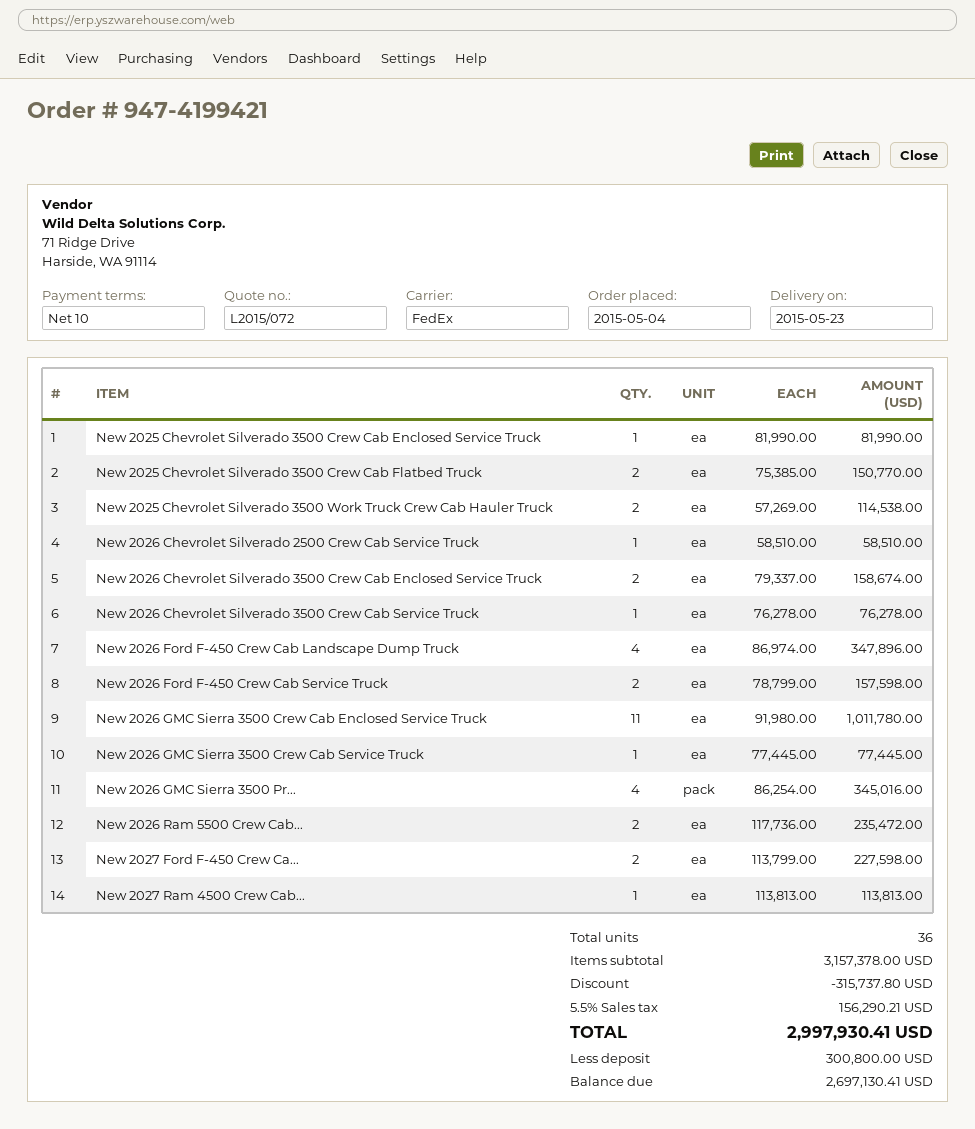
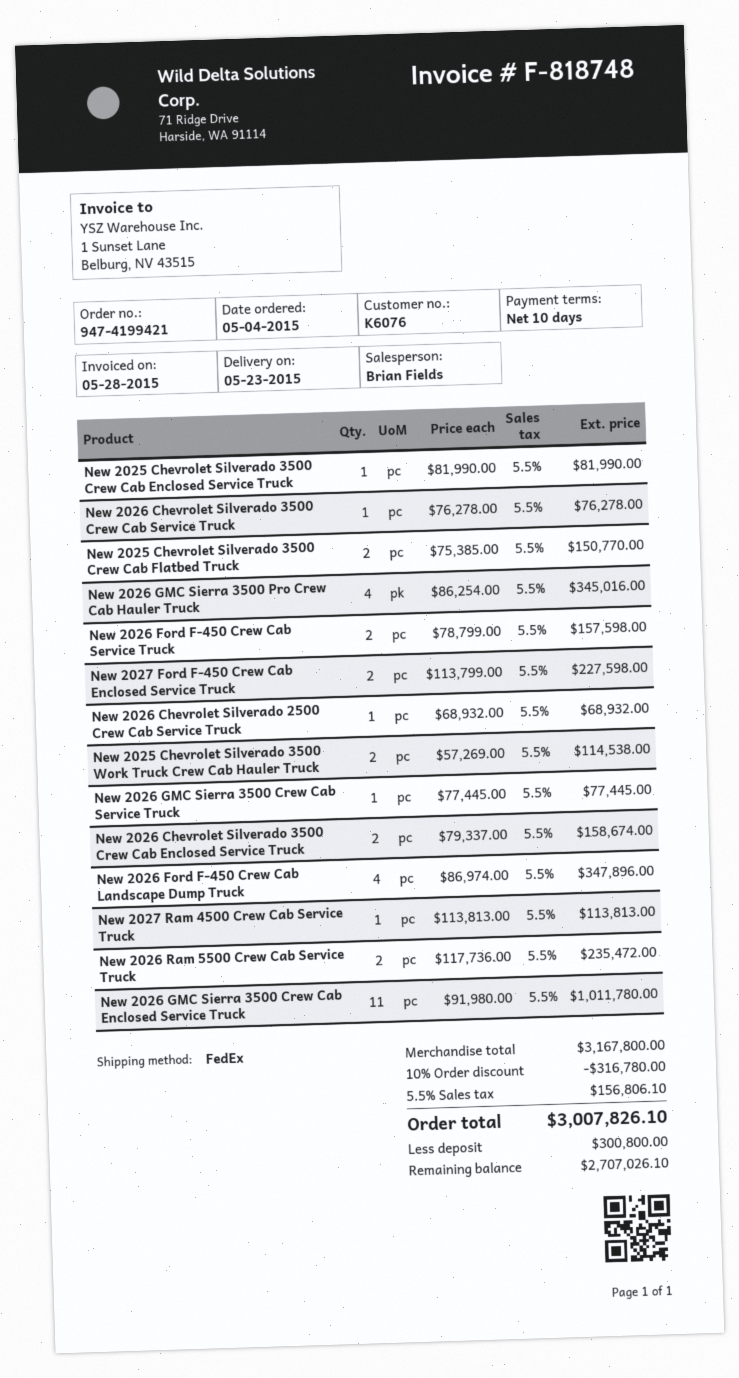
New 2026 Chevrolet Silverado 2500 Crew Cab Service Truck: 1 x 58510.00 = 58510.00 -> 1 x 68932.00 = 68932.00
subtotal: 3157378.00 -> 3167800.00
discount: 315737.80 -> 316780.00
tax: 5.5% = 156290.21 -> 5.5% = 156806.10
total: 2997930.41 -> 3007826.10
balance: 2697130.41 -> 2707026.10

